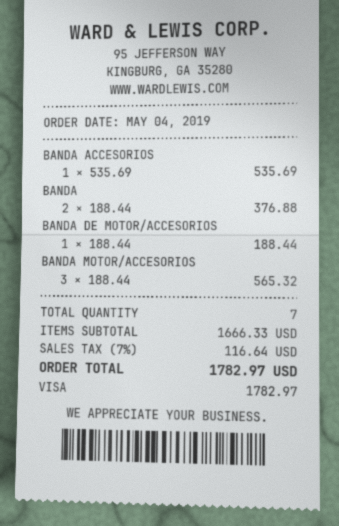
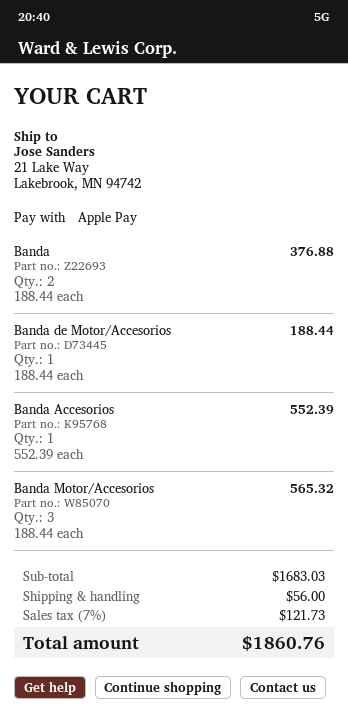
payment method: Visa -> Apple Pay
BANDA ACCESORIOS: 1 x 535.69 = 535.69 -> 1 x 552.39 = 552.39
subtotal: 1666.33 -> 1683.03
shipping: none -> 56.00
tax: 7% = 116.64 -> 7% = 121.73
total: 1782.97 -> 1860.76

